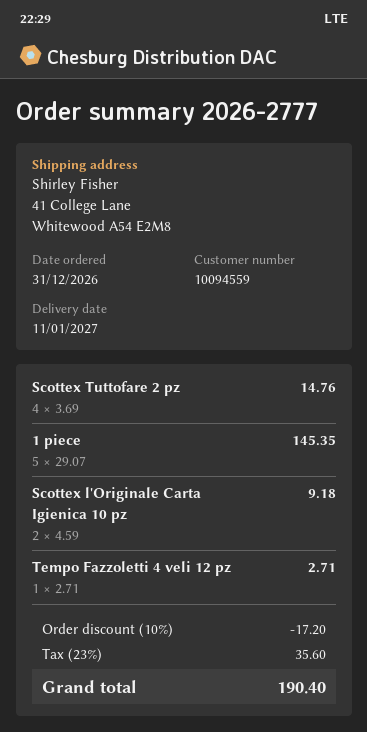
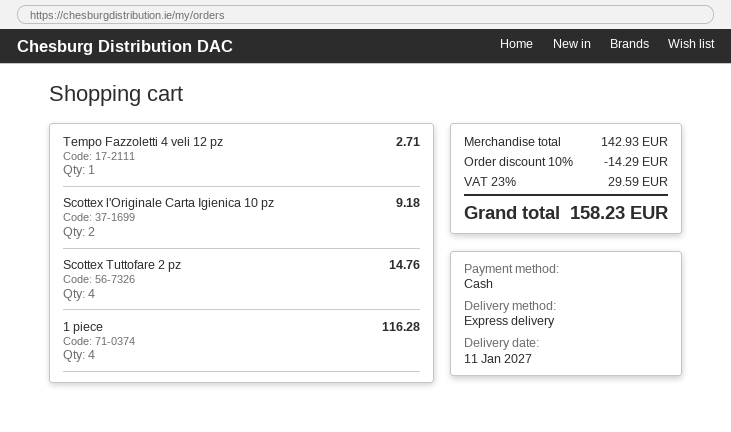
1 piece: 5 for 145.35 -> 4 for 116.28
discount: 10% = 17.20 -> 10% = 14.29
tax: 23% = 35.60 -> 23% = 29.59
total: 190.40 -> 158.23

